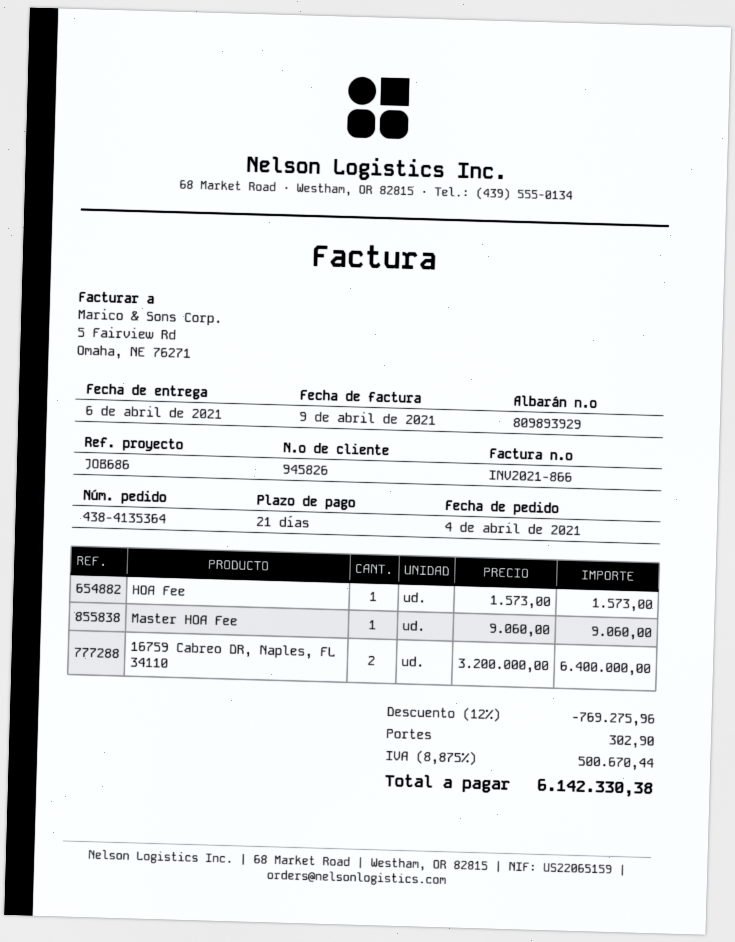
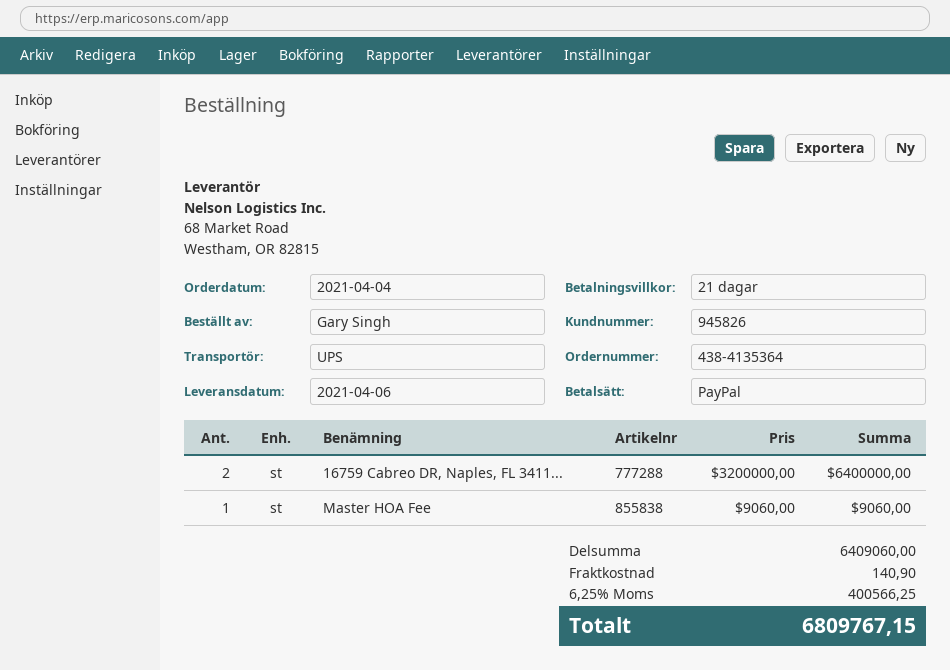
HOA Fee: 1 x 1573.00 = 1573.00 -> none
discount: 12% = 769275.96 -> none
shipping: 302.90 -> 140.90
tax: 8.875% = 500670.44 -> 6.25% = 400566.25
total: 6142330.38 -> 6809767.15

